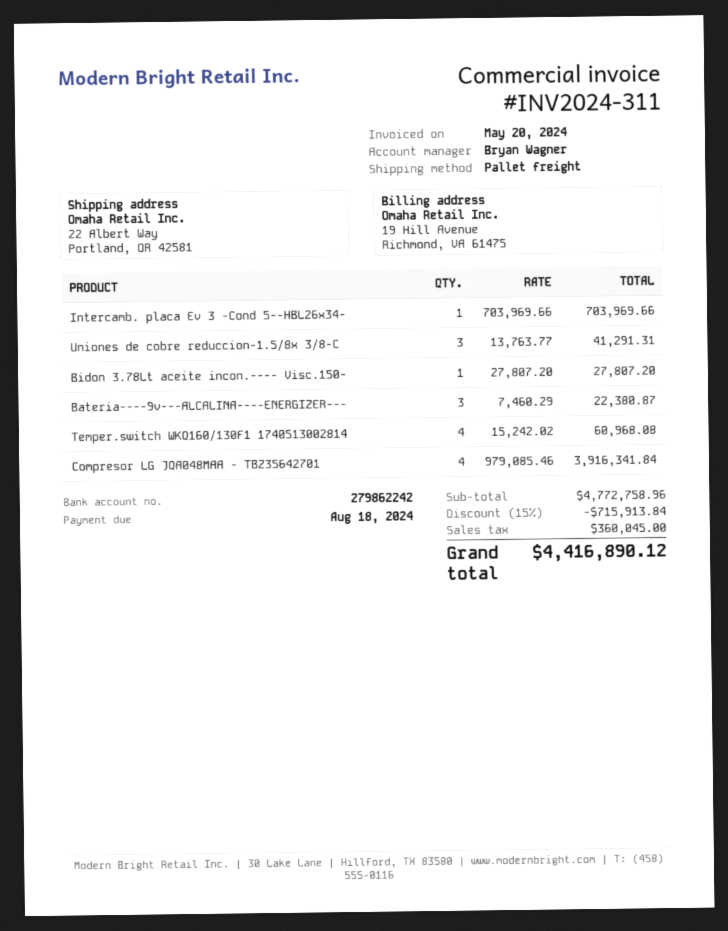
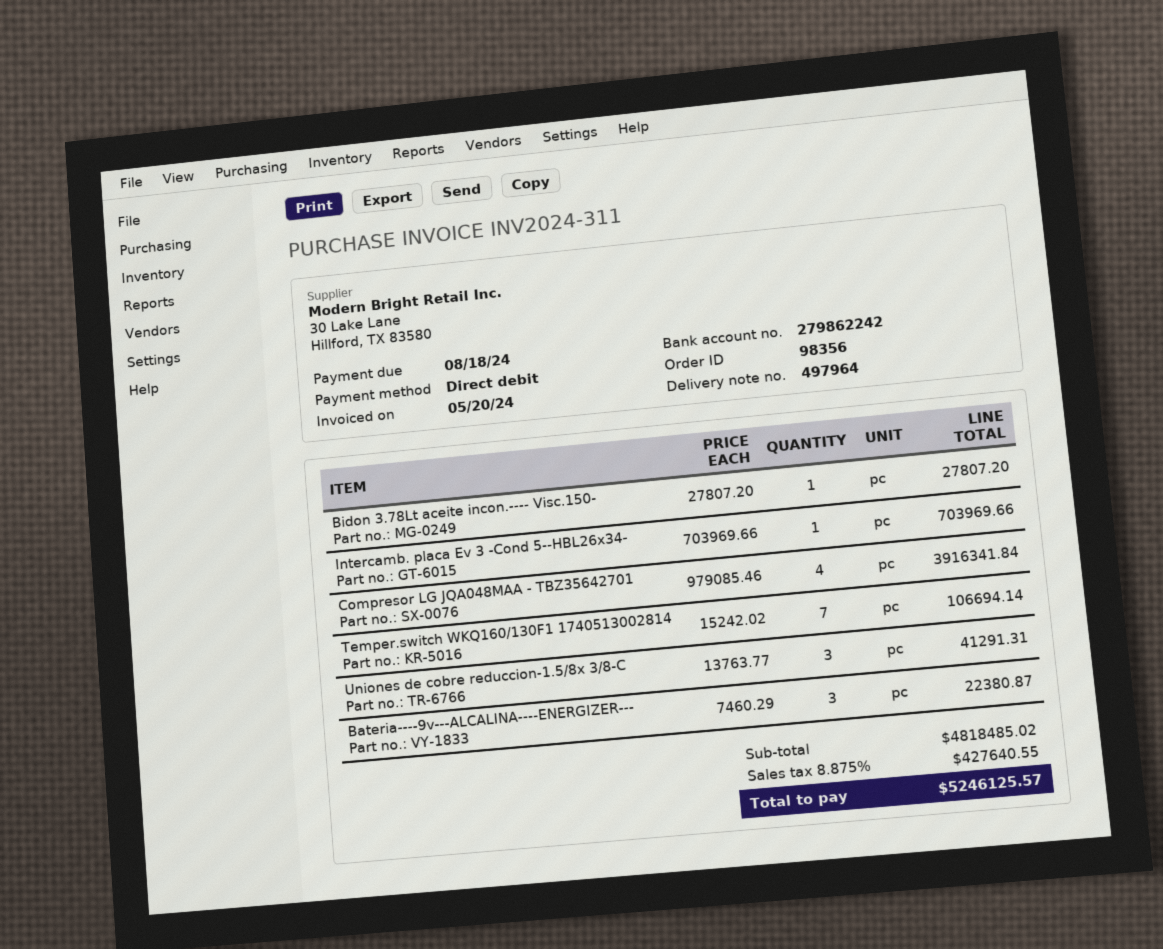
Temper.switch WKQ160/130F1 1740513002814: 4 x 15242.02 = 60968.08 -> 7 x 15242.02 = 106694.14
subtotal: 4772758.96 -> 4818485.02
discount: 15% = 715913.84 -> none
tax: 360045.00 -> 427640.55
total: 4416890.12 -> 5246125.57

